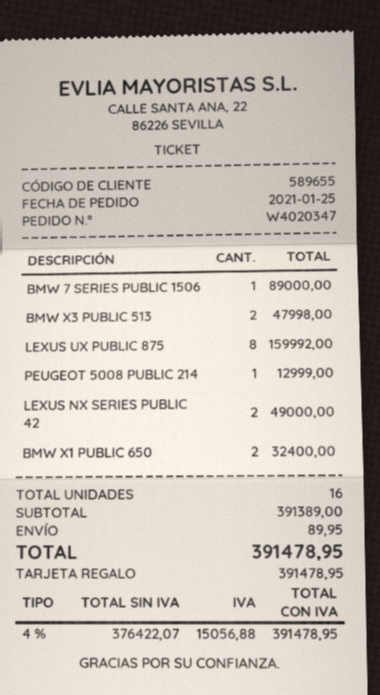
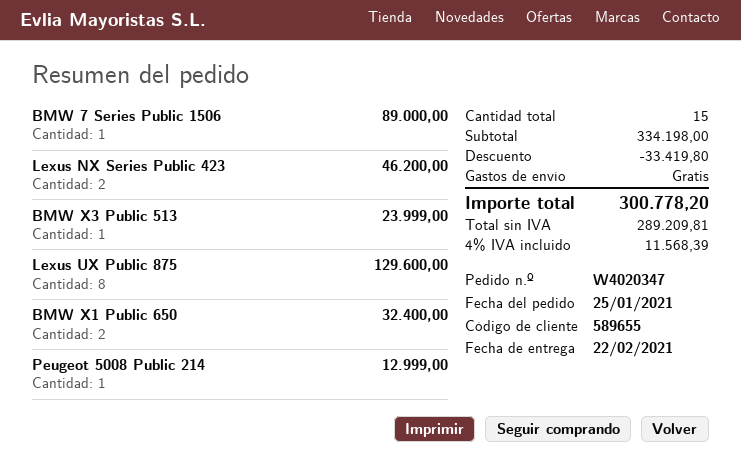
BMW X3 PUBLIC 513: 2 for 47998.00 -> 1 for 23999.00
LEXUS UX PUBLIC 875: 8 for 159992.00 -> 8 for 129600.00
LEXUS NX SERIES PUBLIC 42: 2 for 49000.00 -> 2 for 46200.00
total quantity: 16 -> 15
subtotal: 391389.00 -> 334198.00
discount: none -> 33419.80
shipping: 89.95 -> 0.00
net: 376422.07 -> 289209.81
tax: 4% = 15056.88 -> 4% = 11568.39
total: 391478.95 -> 300778.20

